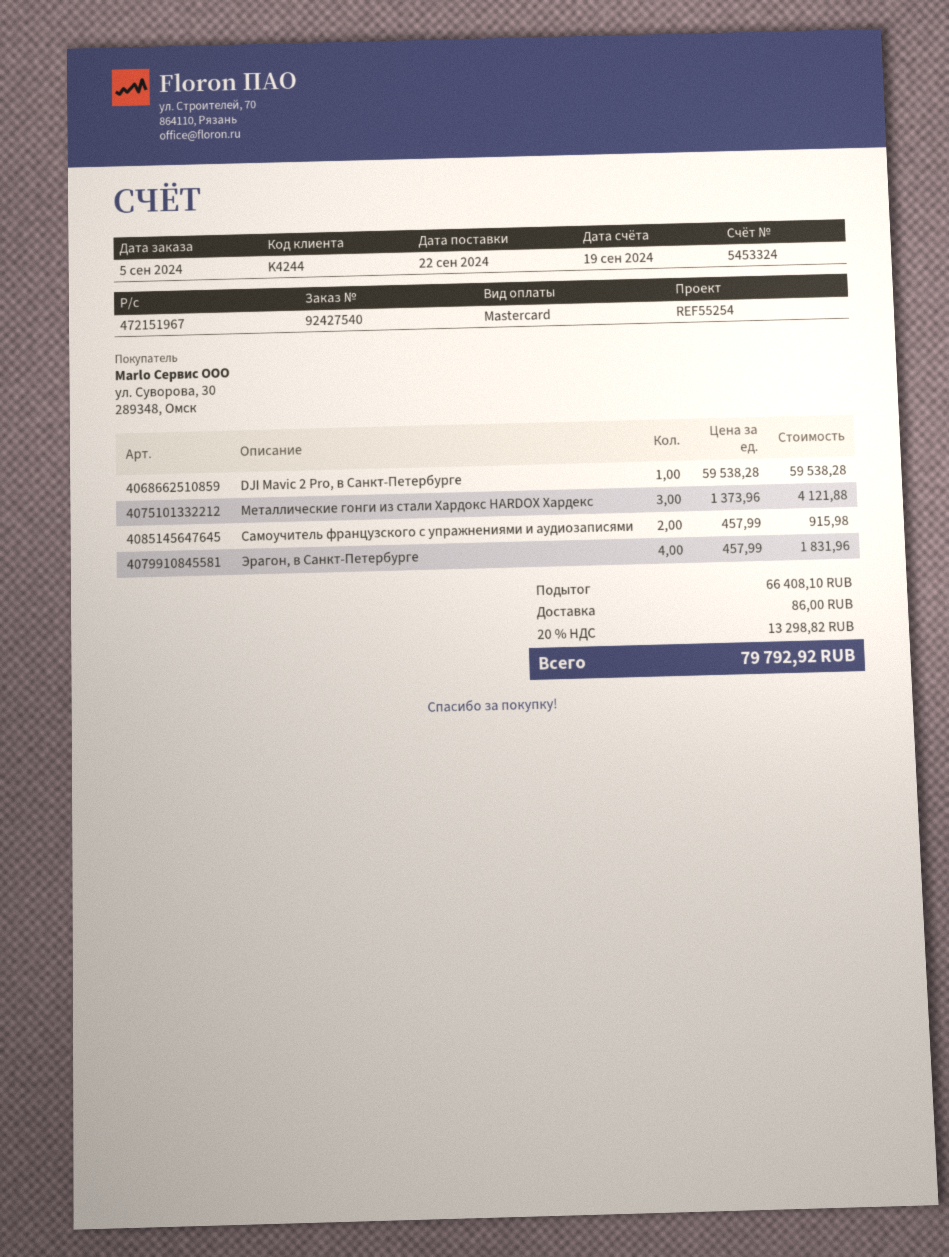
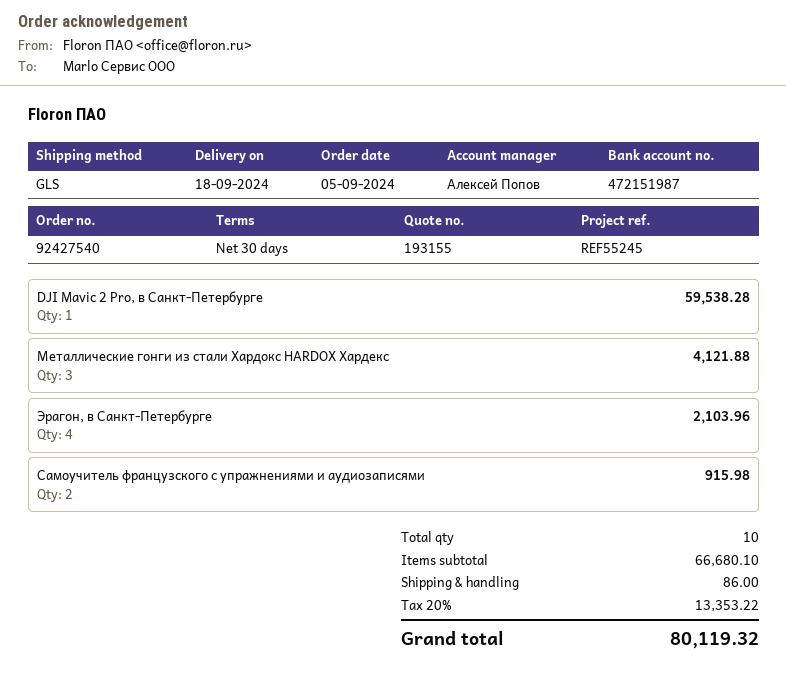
delivery date: 2024-09-22 -> 2024-09-18
reference: REF55254 -> REF55245
bank account: 472151967 -> 472151987
Эрагон, в Санкт-Петербурге: 4 for 1831.96 -> 4 for 2103.96
subtotal: 66408.10 -> 66680.10
tax: 20% = 13298.82 -> 20% = 13353.22
total: 79792.92 -> 80119.32

